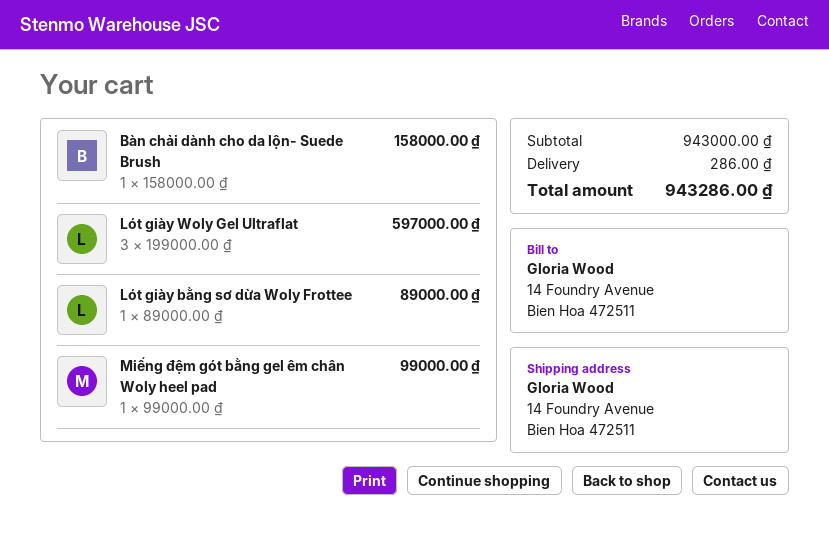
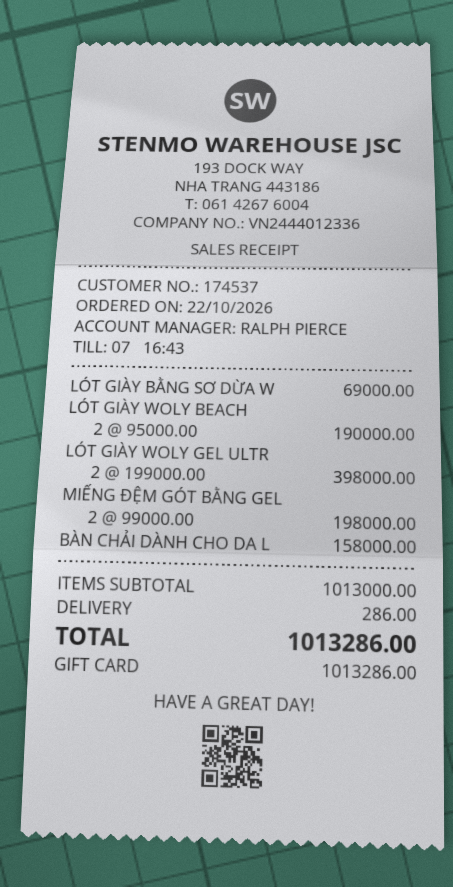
Lót giày Woly Gel Ultraflat: 3 x 199000.00 = 597000.00 -> 2 x 199000.00 = 398000.00
Lót giày bằng sơ dừa Woly Frottee: 1 x 89000.00 = 89000.00 -> 1 x 69000.00 = 69000.00
Miếng đệm gót bằng gel êm chân Woly heel pad: 1 x 99000.00 = 99000.00 -> 2 x 99000.00 = 198000.00
LÓT GIÀY WOLY BEACH: none -> 2 x 95000.00 = 190000.00
subtotal: 943000.00 -> 1013000.00
total: 943286.00 -> 1013286.00

